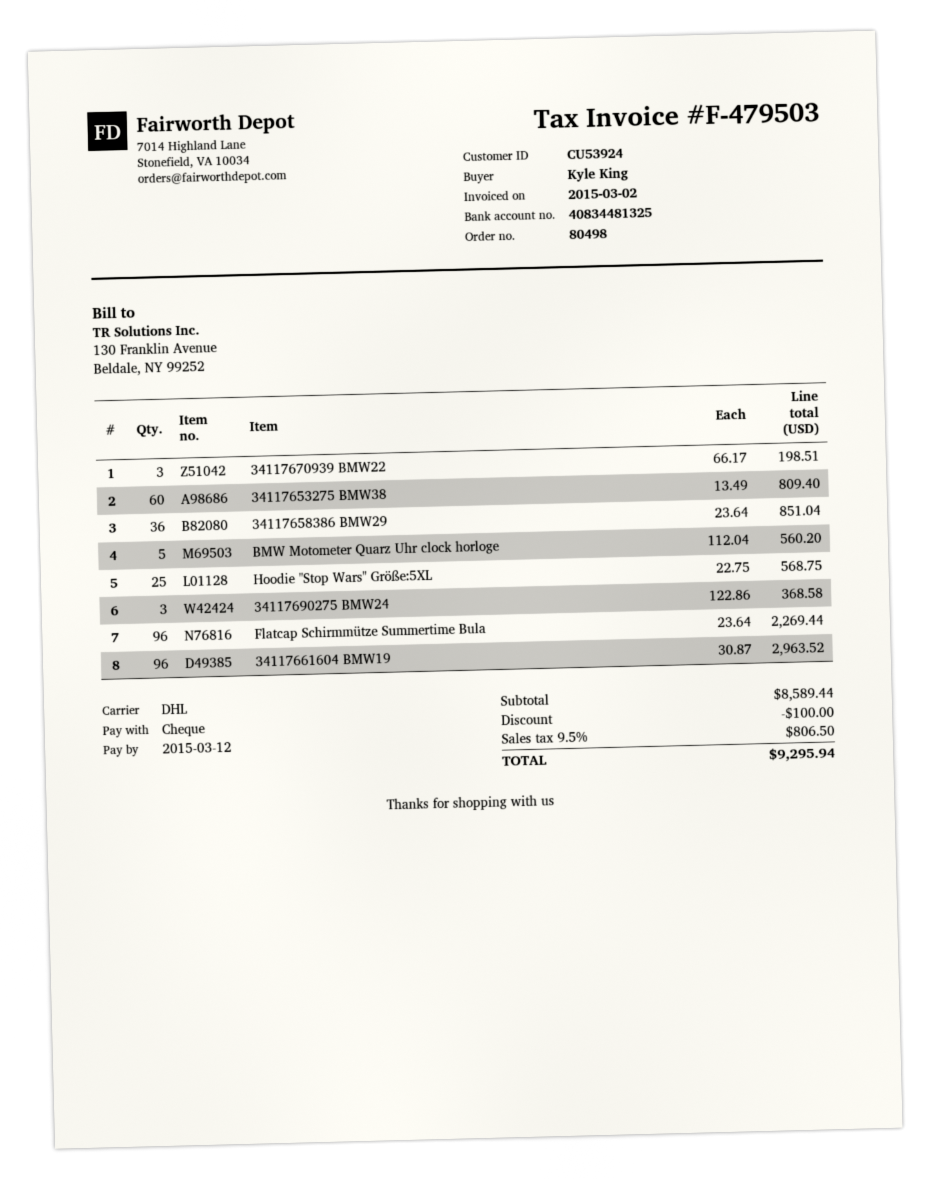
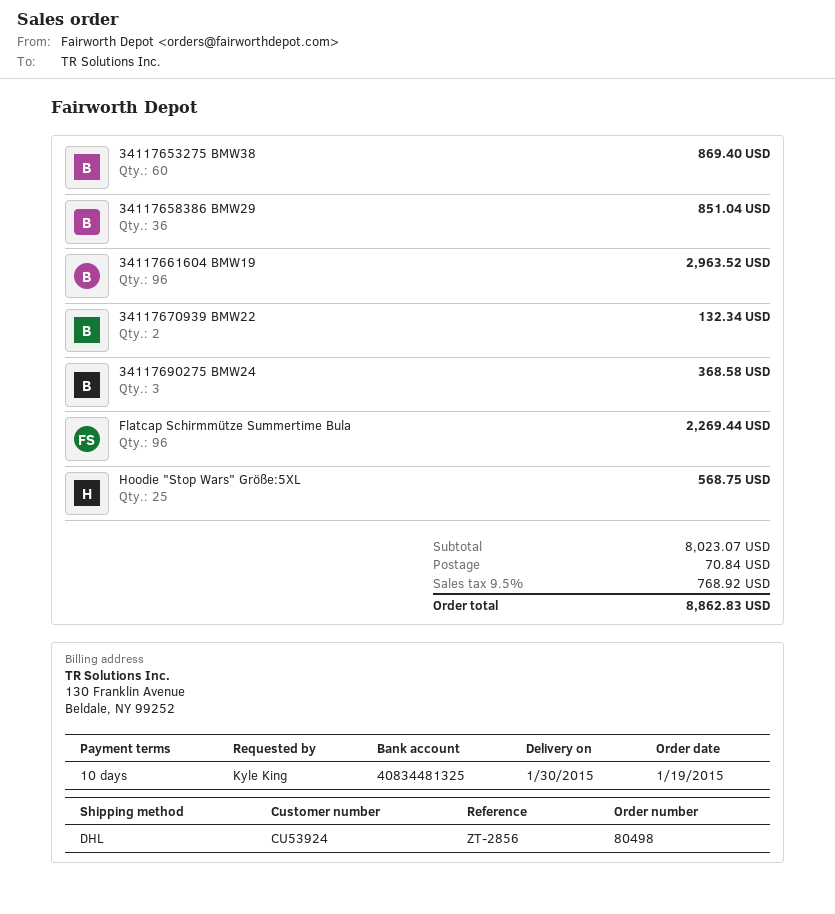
34117670939 BMW22: 3 for 198.51 -> 2 for 132.34
34117653275 BMW38: 60 for 809.40 -> 60 for 869.40
BMW Motometer Quarz Uhr clock horloge: 5 for 560.20 -> none
subtotal: 8589.44 -> 8023.07
discount: 100.00 -> none
shipping: none -> 70.84
tax: 9.5% = 806.50 -> 9.5% = 768.92
total: 9295.94 -> 8862.83

